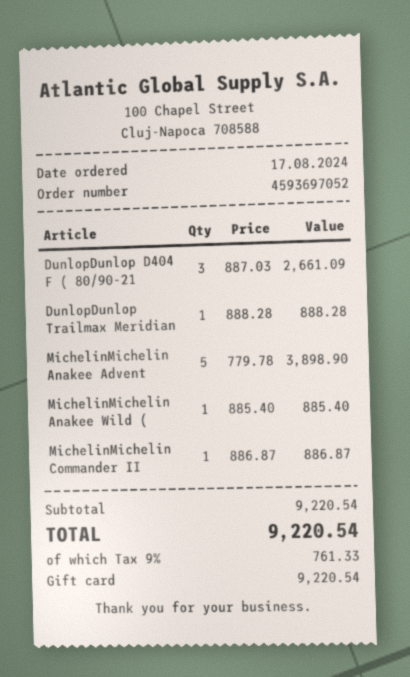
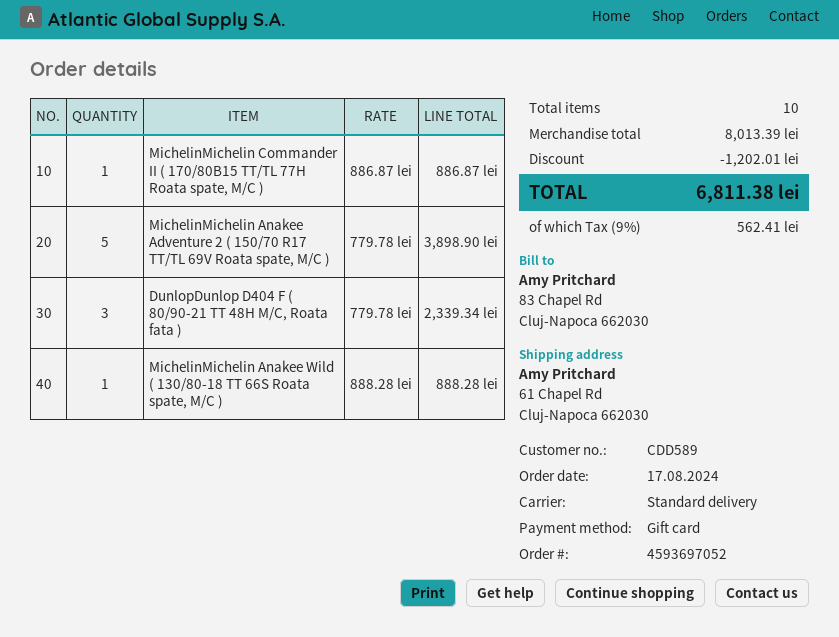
DunlopDunlop D404 F ( 80/90-21: 3 x 887.03 = 2661.09 -> 3 x 779.78 = 2339.34
DunlopDunlop Trailmax Meridian: 1 x 888.28 = 888.28 -> none
MichelinMichelin Anakee Wild (: 1 x 885.40 = 885.40 -> 1 x 888.28 = 888.28
subtotal: 9220.54 -> 8013.39
discount: none -> 1202.01
tax: 9% = 761.33 -> 9% = 562.41
total: 9220.54 -> 6811.38

